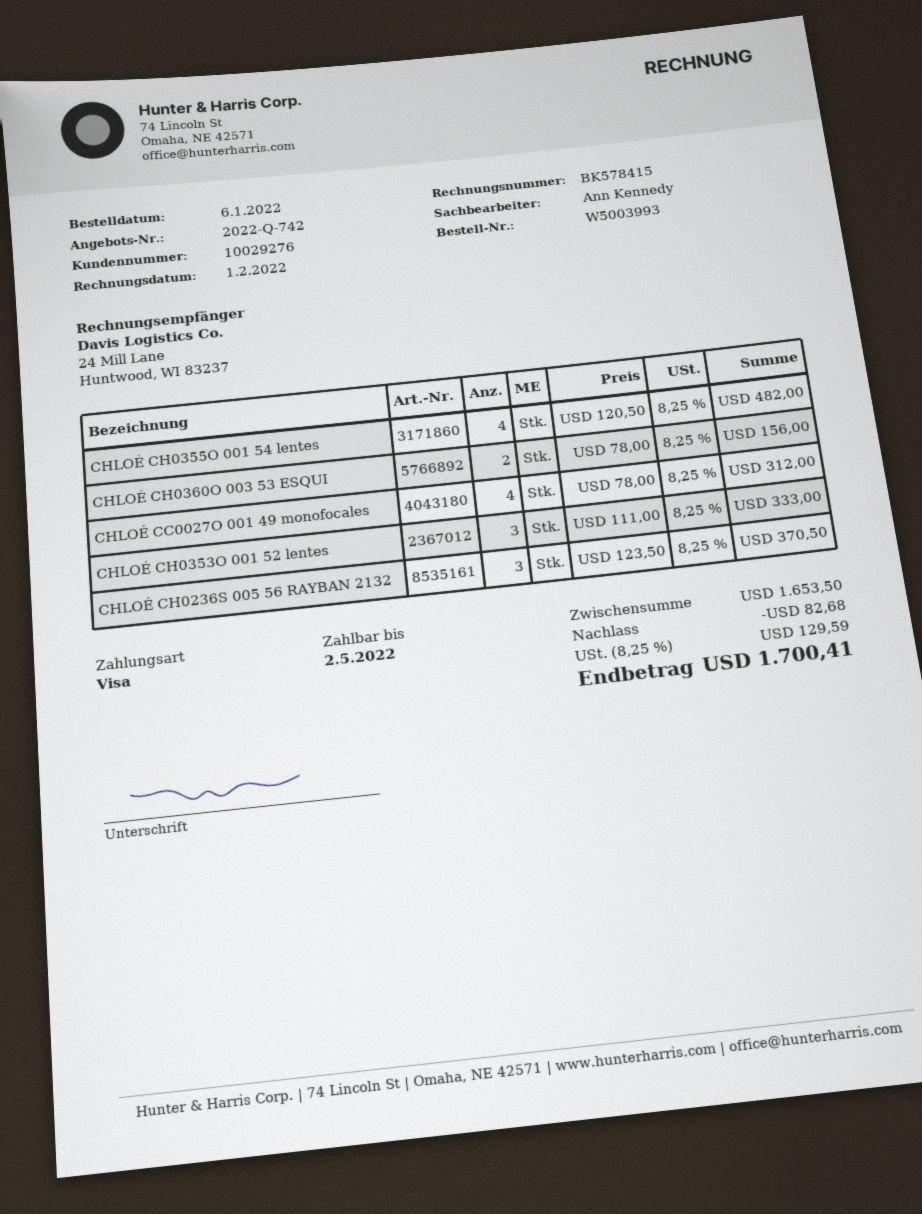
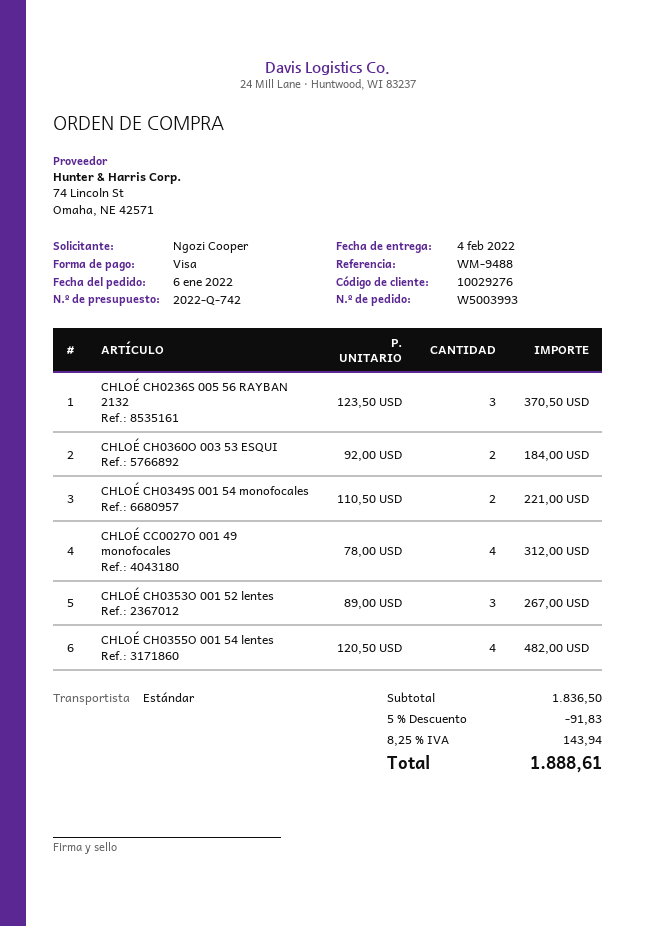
CHLOÉ CH0360O 003 53 ESQUI: 2 x 78.00 = 156.00 -> 2 x 92.00 = 184.00
CHLOÉ CH0353O 001 52 lentes: 3 x 111.00 = 333.00 -> 3 x 89.00 = 267.00
CHLOÉ CH0349S 001 54 monofocales: none -> 2 x 110.50 = 221.00
subtotal: 1653.50 -> 1836.50
discount: 82.68 -> 91.83
tax: 8.25% = 129.59 -> 8.25% = 143.94
total: 1700.41 -> 1888.61

